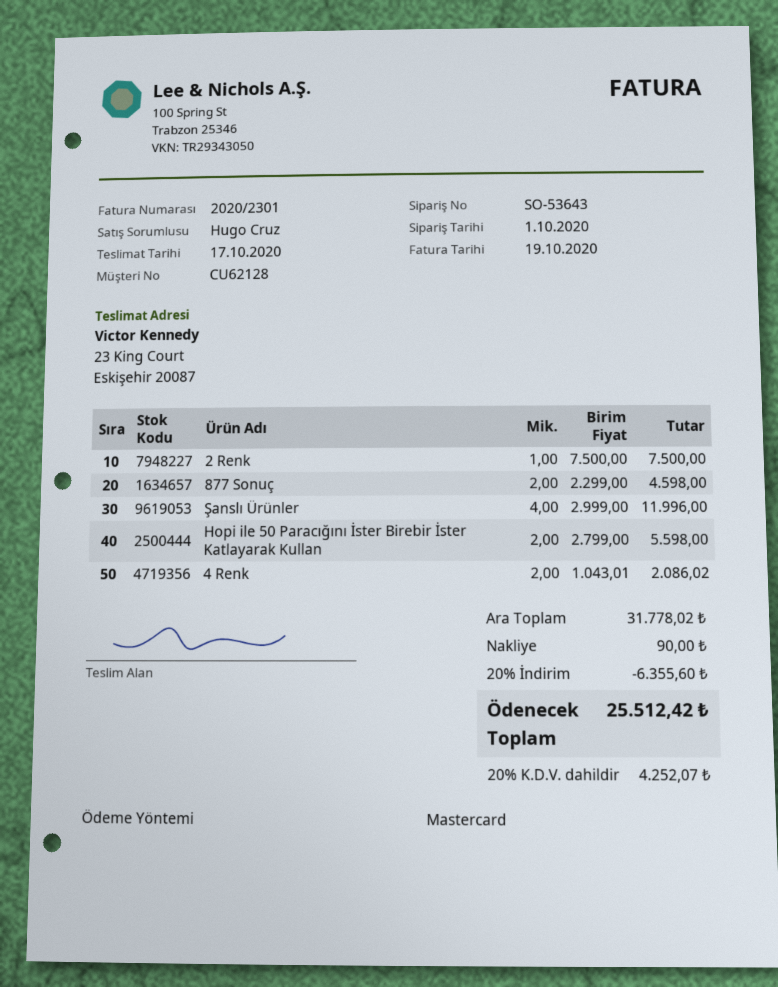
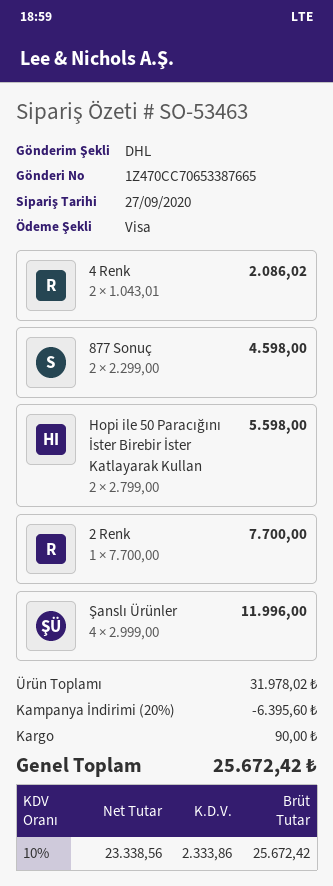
order number: SO-53643 -> SO-53463
order date: 2020-10-01 -> 2020-09-27
payment method: Mastercard -> Visa
2 Renk: 1 x 7500.00 = 7500.00 -> 1 x 7700.00 = 7700.00
subtotal: 31778.02 -> 31978.02
discount: 20% = 6355.60 -> 20% = 6395.60
tax: 20% = 4252.07 -> 10% = 2333.86
total: 25512.42 -> 25672.42

